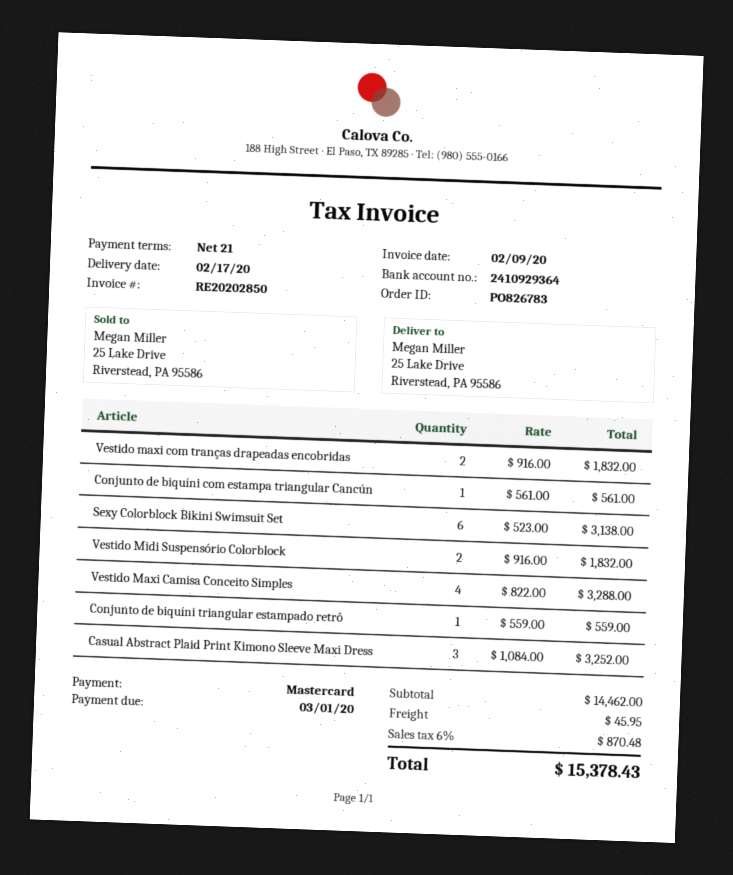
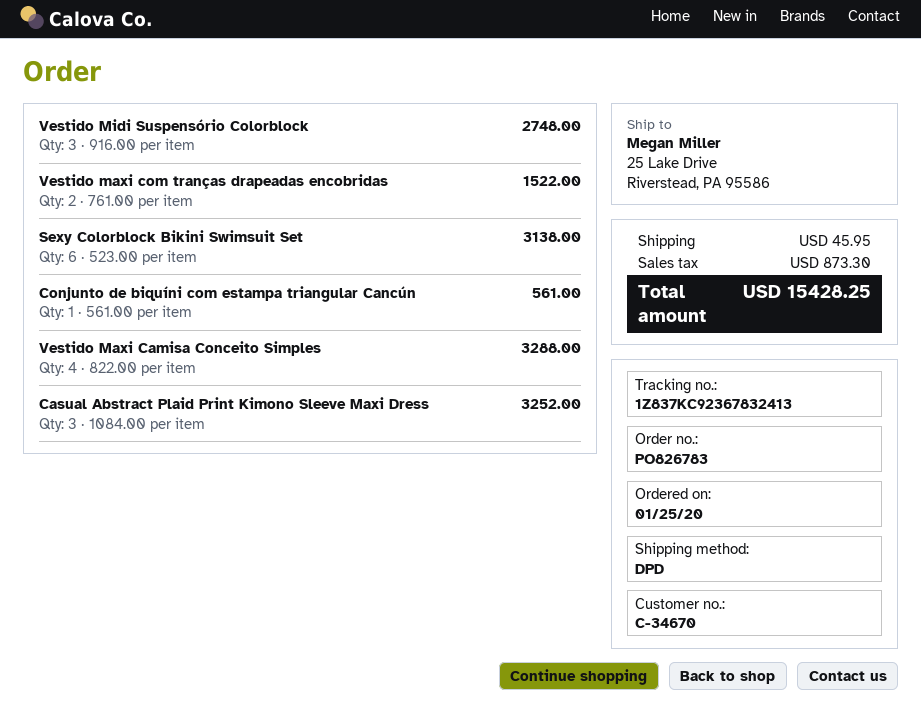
Vestido maxi com tranças drapeadas encobridas: 2 x 916.00 = 1832.00 -> 2 x 761.00 = 1522.00
Vestido Midi Suspensório Colorblock: 2 x 916.00 = 1832.00 -> 3 x 916.00 = 2748.00
Conjunto de biquíni triangular estampado retrô: 1 x 559.00 = 559.00 -> none
tax: 870.48 -> 873.30
total: 15378.43 -> 15428.25

